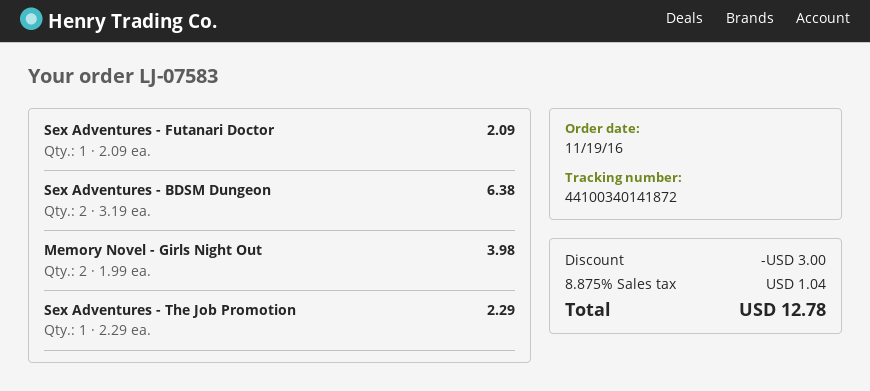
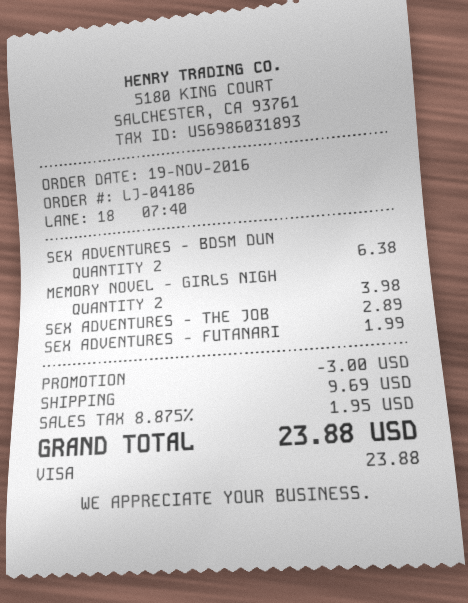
order number: LJ-07583 -> LJ-04186
Sex Adventures - Futanari Doctor: 1 for 2.09 -> 1 for 1.99
Sex Adventures - The Job Promotion: 1 for 2.29 -> 1 for 2.89
shipping: none -> 9.69
tax: 8.875% = 1.04 -> 8.875% = 1.95
total: 12.78 -> 23.88

